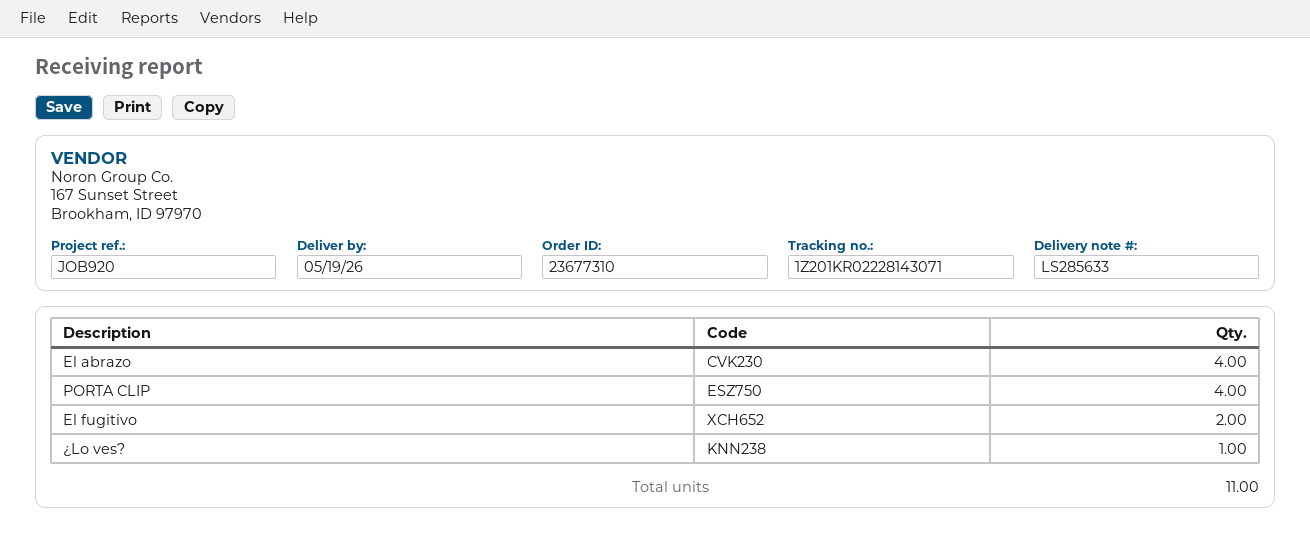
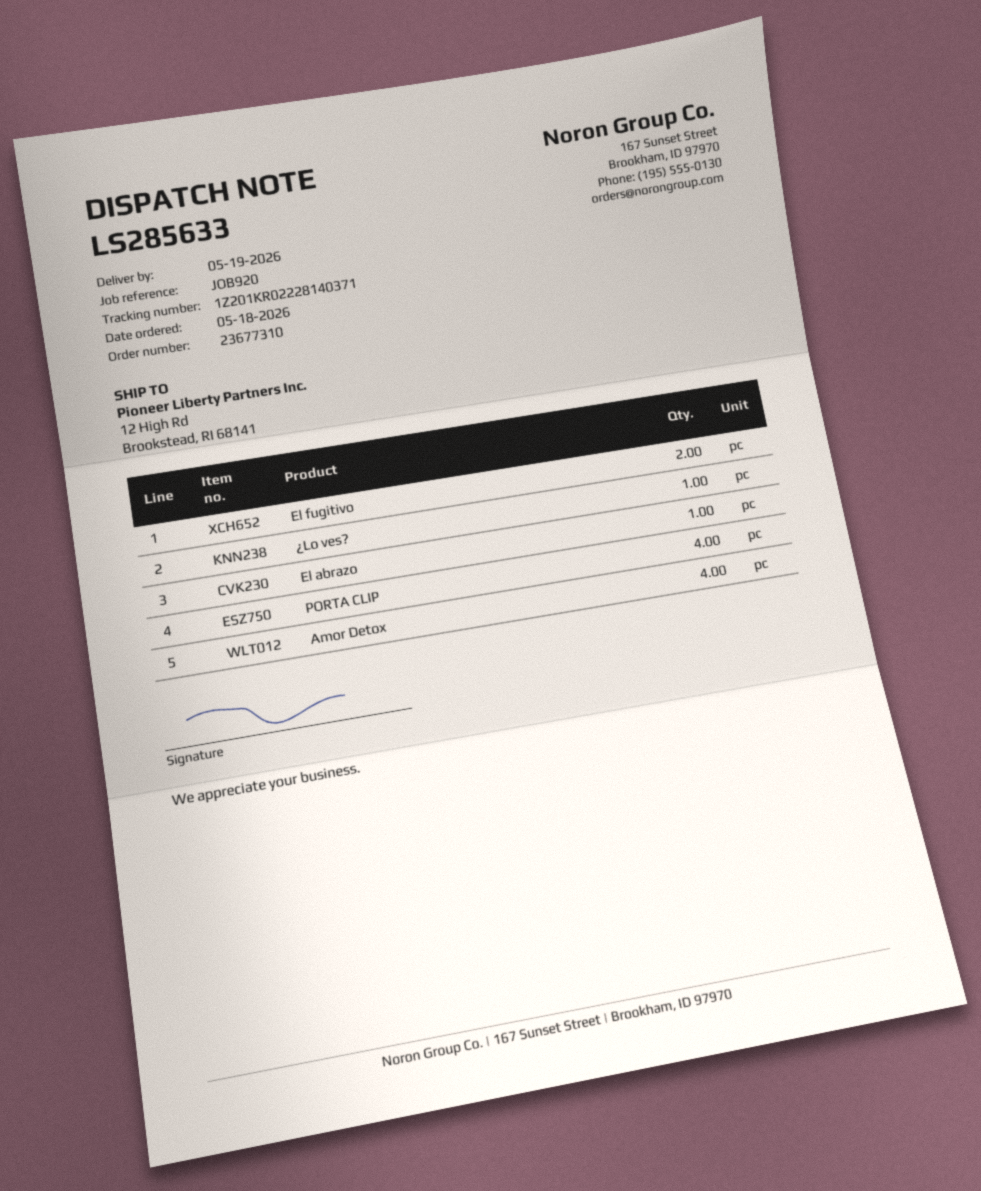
tracking number: 1Z201KR02228143071 -> 1Z201KR02228140371
El abrazo: 4 -> 1
Amor Detox: none -> 4

